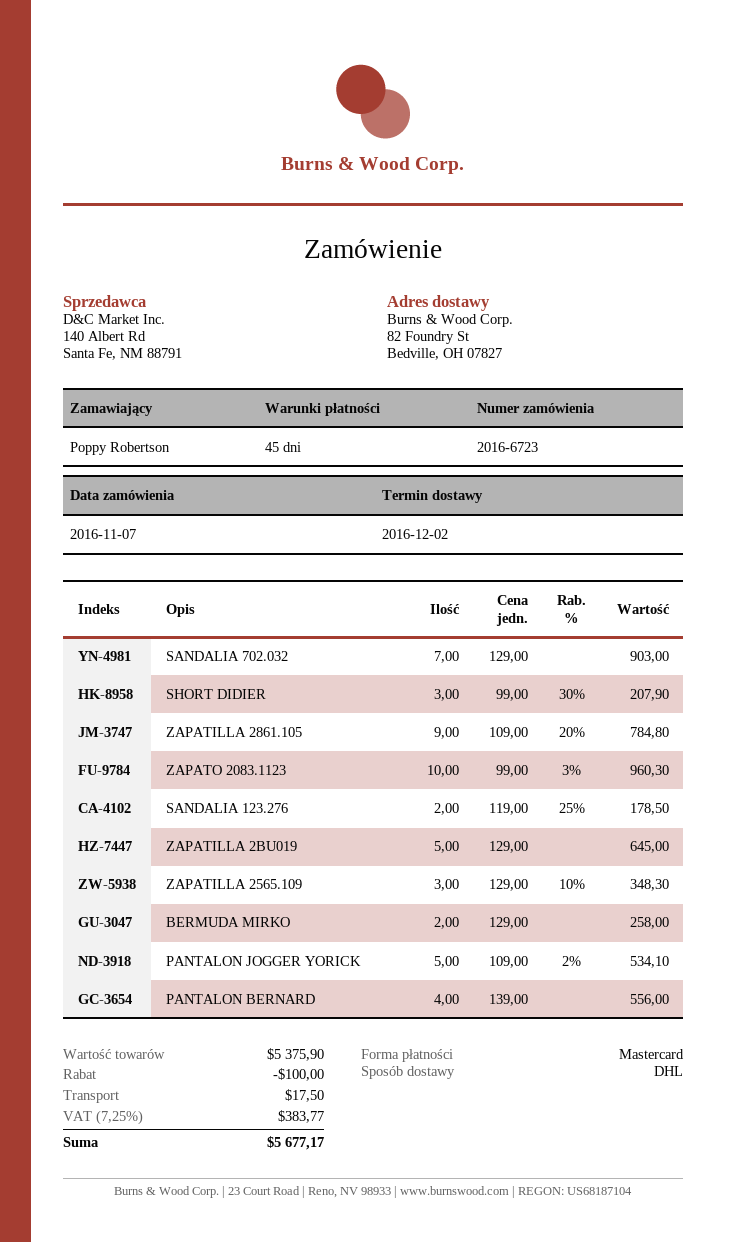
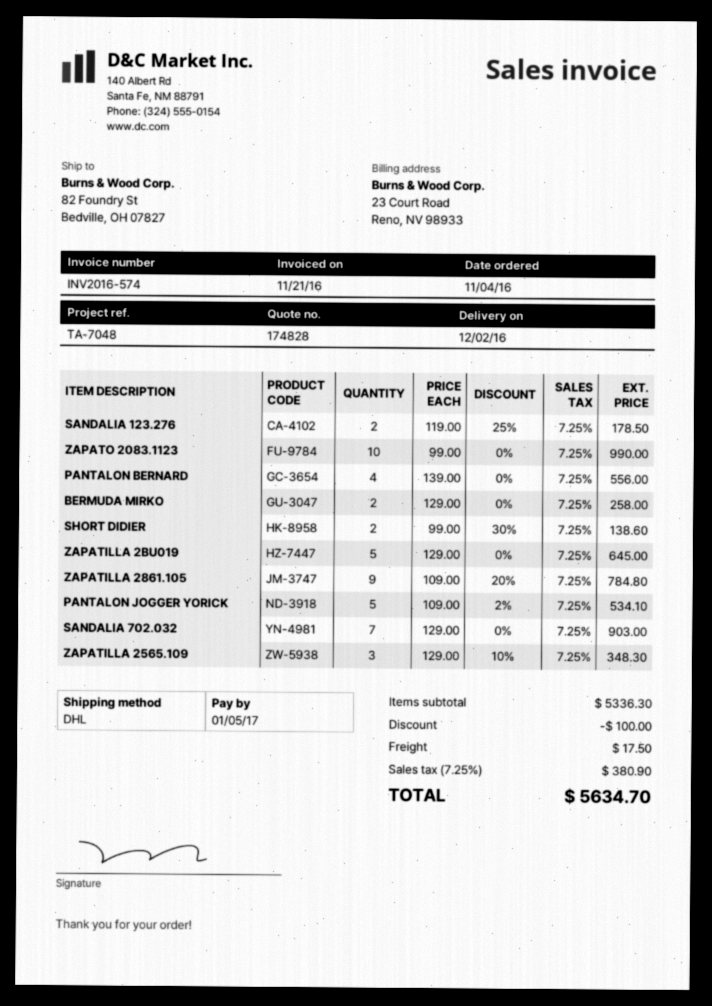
order date: 2016-11-07 -> 2016-11-04
SHORT DIDIER: 3 x 99.00 - 30% = 207.90 -> 2 x 99.00 - 30% = 138.60
ZAPATO 2083.1123: 10 x 99.00 - 3% = 960.30 -> 10 x 99.00 = 990.00
subtotal: 5375.90 -> 5336.30
tax: 7.25% = 383.77 -> 7.25% = 380.90
total: 5677.17 -> 5634.70

